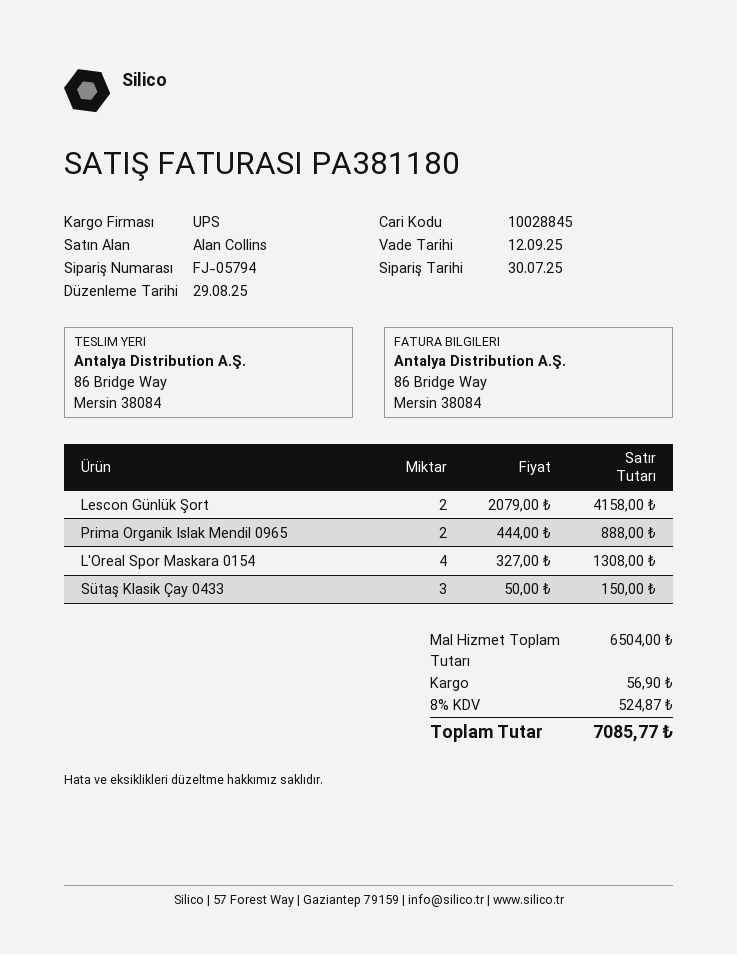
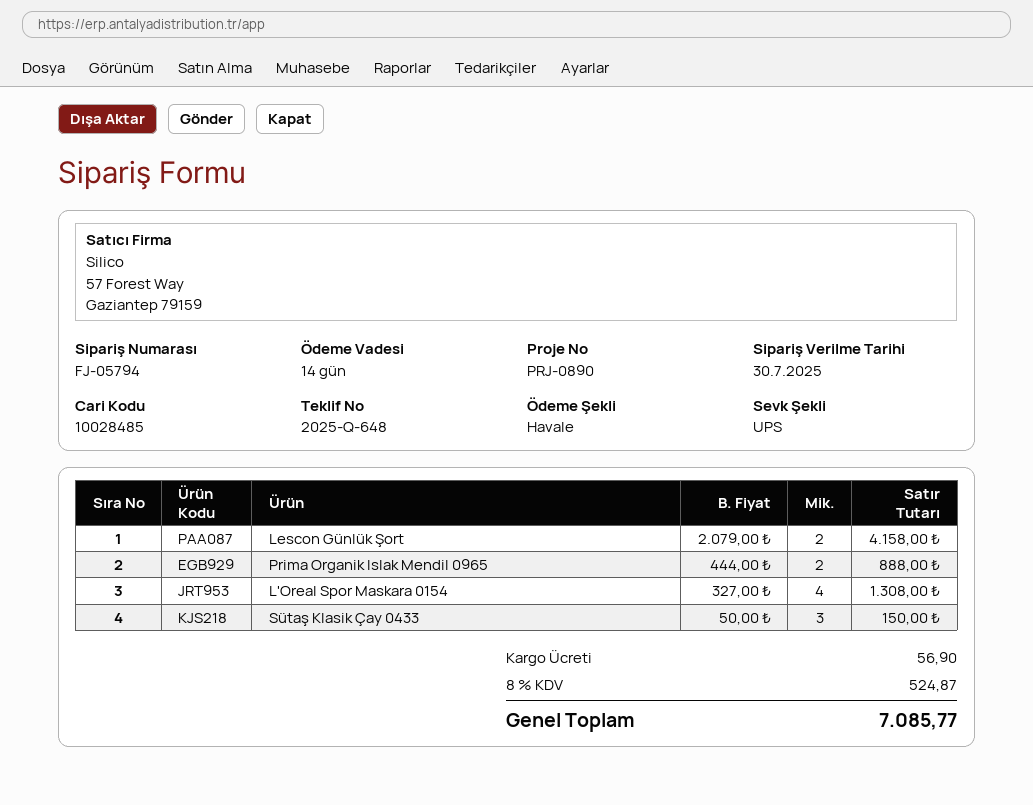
customer number: 10028845 -> 10028485

